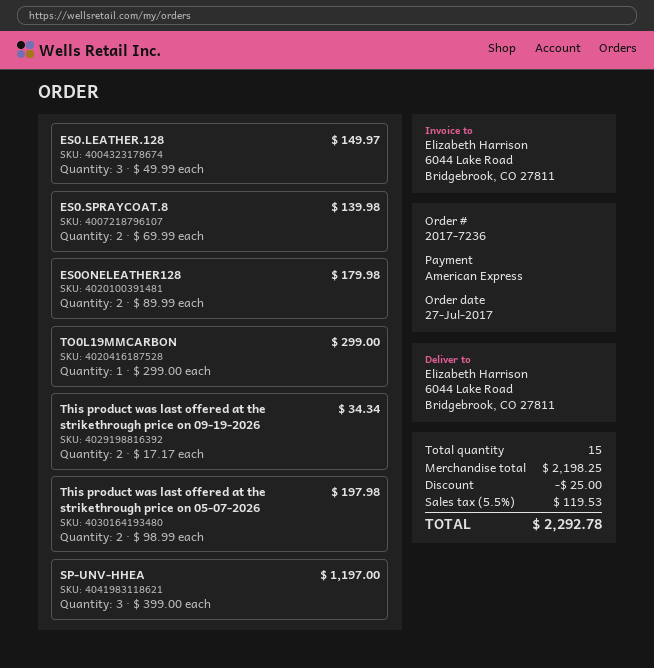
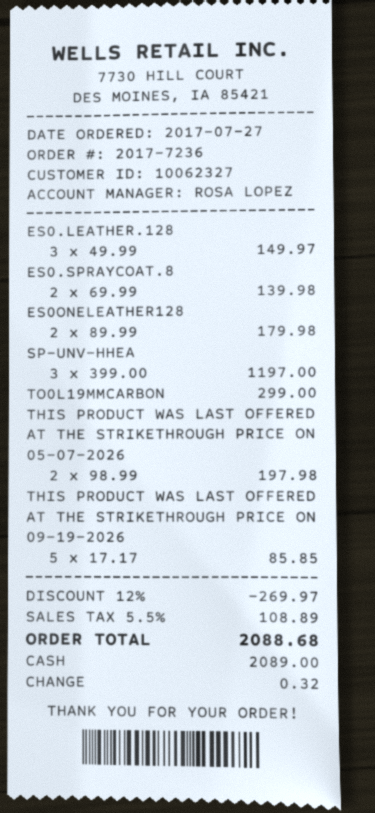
payment method: American Express -> cash
This product was last offered at the strikethrough price on 09-19-2026: 2 x 17.17 = 34.34 -> 5 x 17.17 = 85.85
discount: 25.00 -> 269.97
tax: 5.5% = 119.53 -> 5.5% = 108.89
total: 2292.78 -> 2088.68

